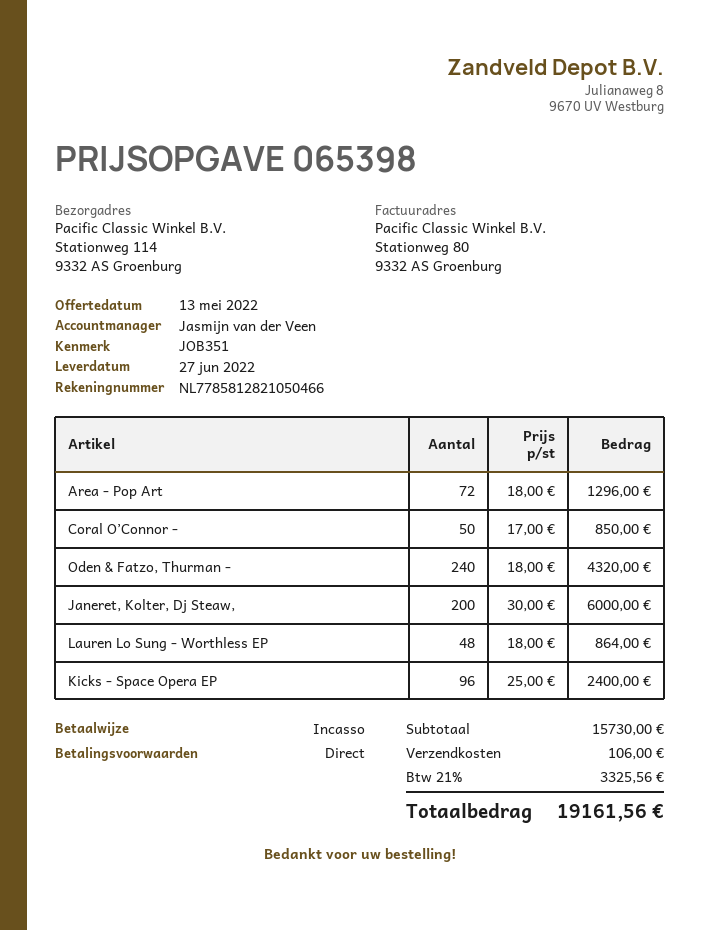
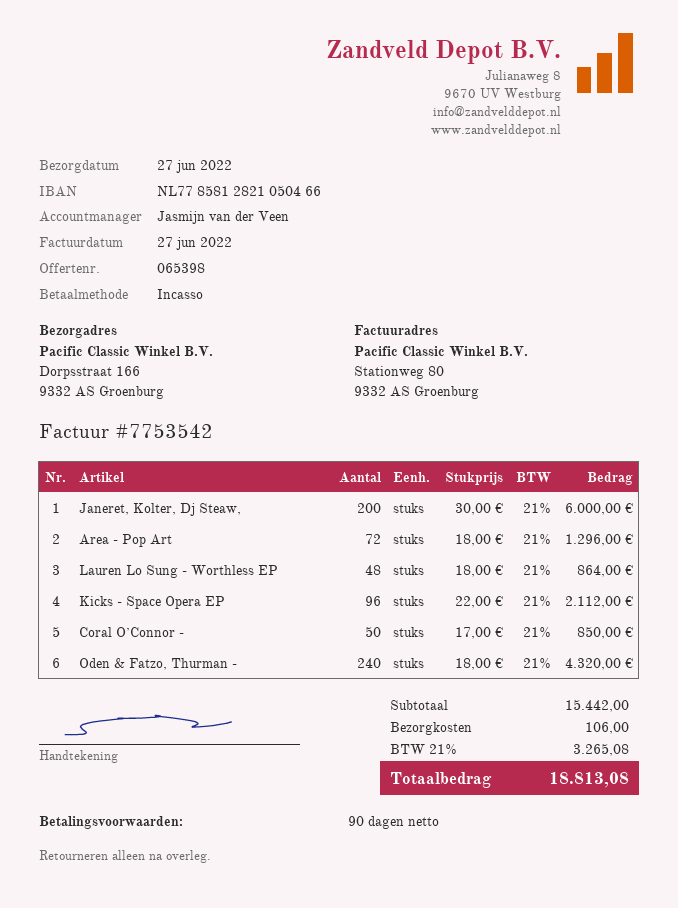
payment terms: on receipt -> 90 days
ship to: Stationweg 114, 9332 AS Groenburg -> Dorpsstraat 166, 9332 AS Groenburg
Kicks - Space Opera EP: 96 x 25.00 = 2400.00 -> 96 x 22.00 = 2112.00
subtotal: 15730.00 -> 15442.00
tax: 21% = 3325.56 -> 21% = 3265.08
total: 19161.56 -> 18813.08

